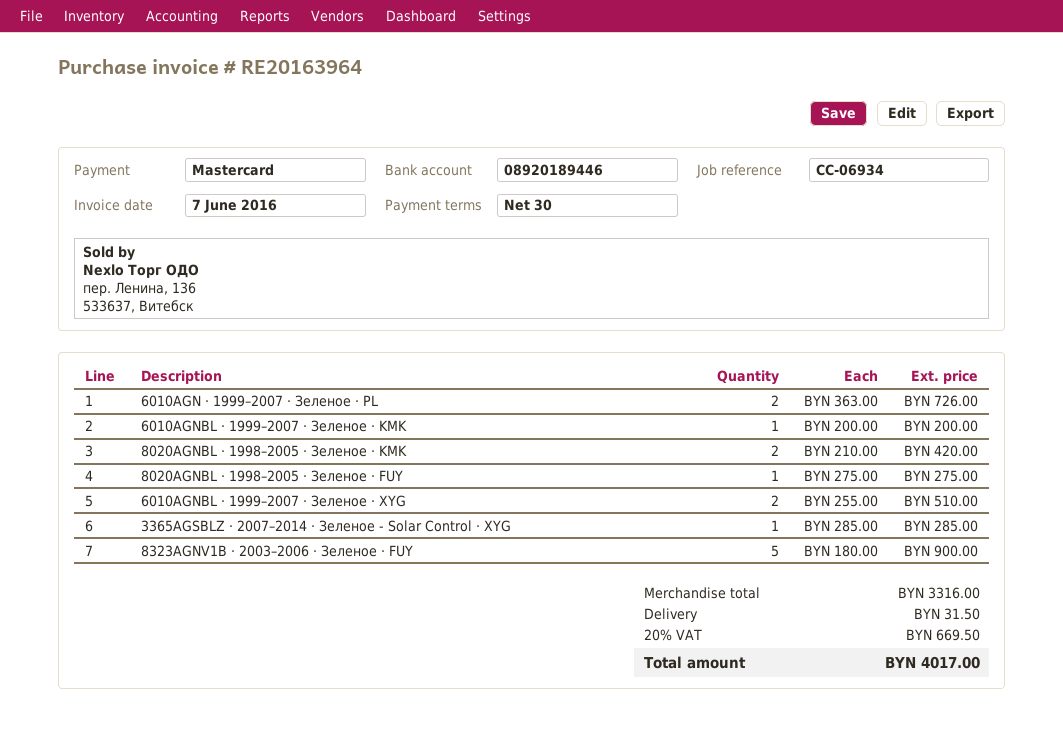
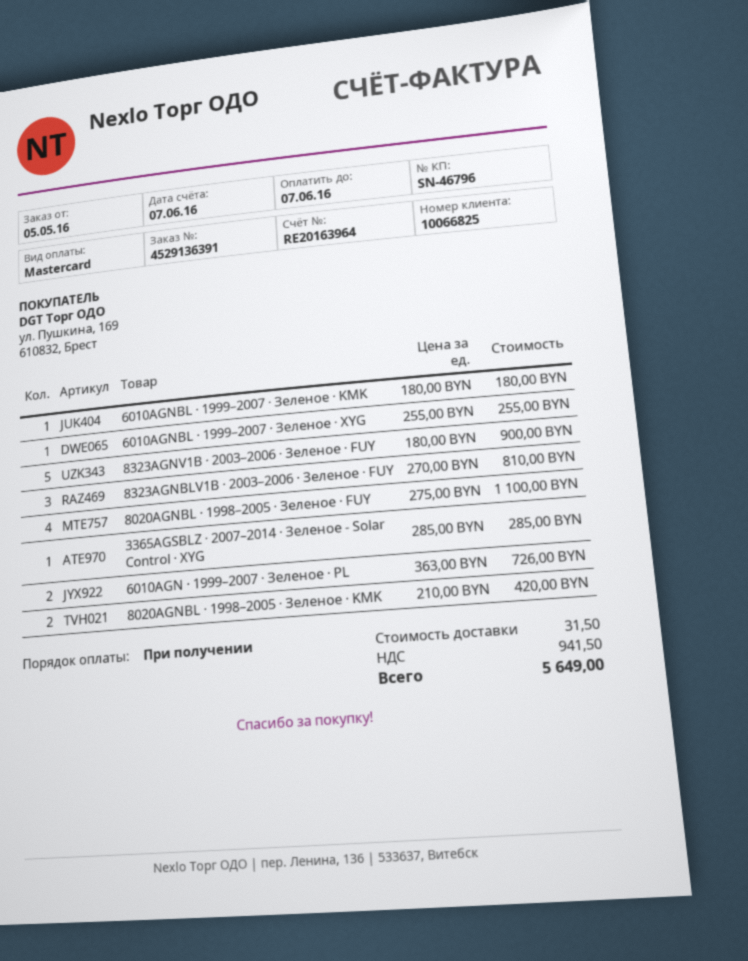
payment terms: 30 days -> on receipt
6010AGNBL · 1999–2007 · Зеленое · KMK: 1 x 200.00 = 200.00 -> 1 x 180.00 = 180.00
8020AGNBL · 1998–2005 · Зеленое · FUY: 1 x 275.00 = 275.00 -> 4 x 275.00 = 1100.00
6010AGNBL · 1999–2007 · Зеленое · XYG: 2 x 255.00 = 510.00 -> 1 x 255.00 = 255.00
8323AGNBLV1B · 2003–2006 · Зеленое · FUY: none -> 3 x 270.00 = 810.00
tax: 669.50 -> 941.50
total: 4017.00 -> 5649.00

